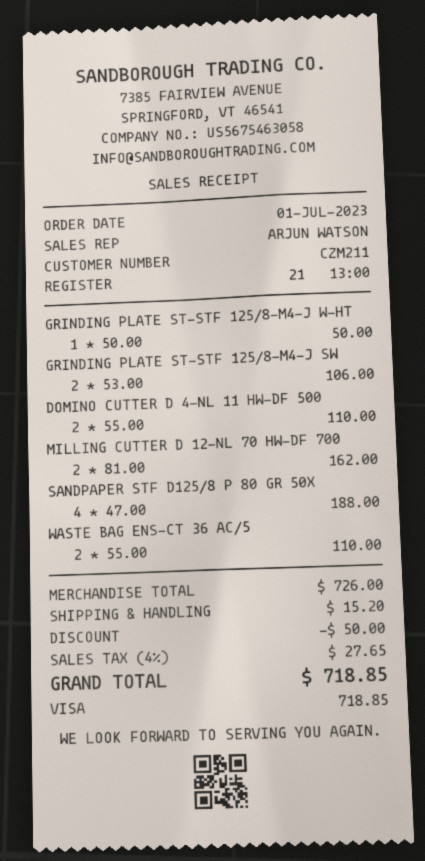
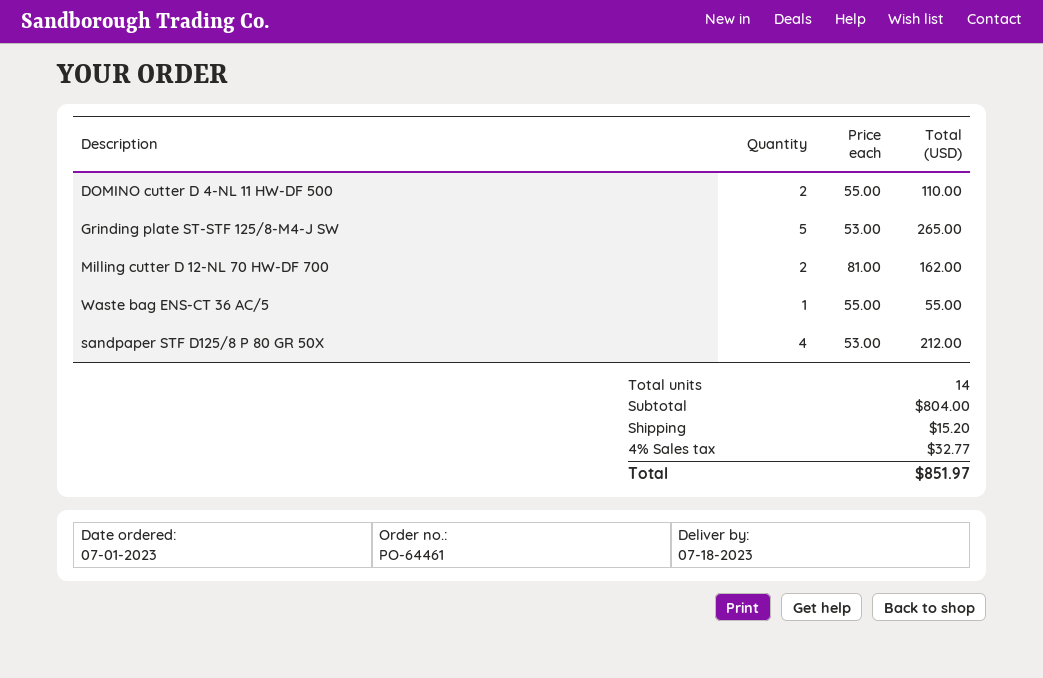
GRINDING PLATE ST-STF 125/8-M4-J W-HT: 1 x 50.00 = 50.00 -> none
GRINDING PLATE ST-STF 125/8-M4-J SW: 2 x 53.00 = 106.00 -> 5 x 53.00 = 265.00
SANDPAPER STF D125/8 P 80 GR 50X: 4 x 47.00 = 188.00 -> 4 x 53.00 = 212.00
WASTE BAG ENS-CT 36 AC/5: 2 x 55.00 = 110.00 -> 1 x 55.00 = 55.00
subtotal: 726.00 -> 804.00
discount: 50.00 -> none
tax: 4% = 27.65 -> 4% = 32.77
total: 718.85 -> 851.97

